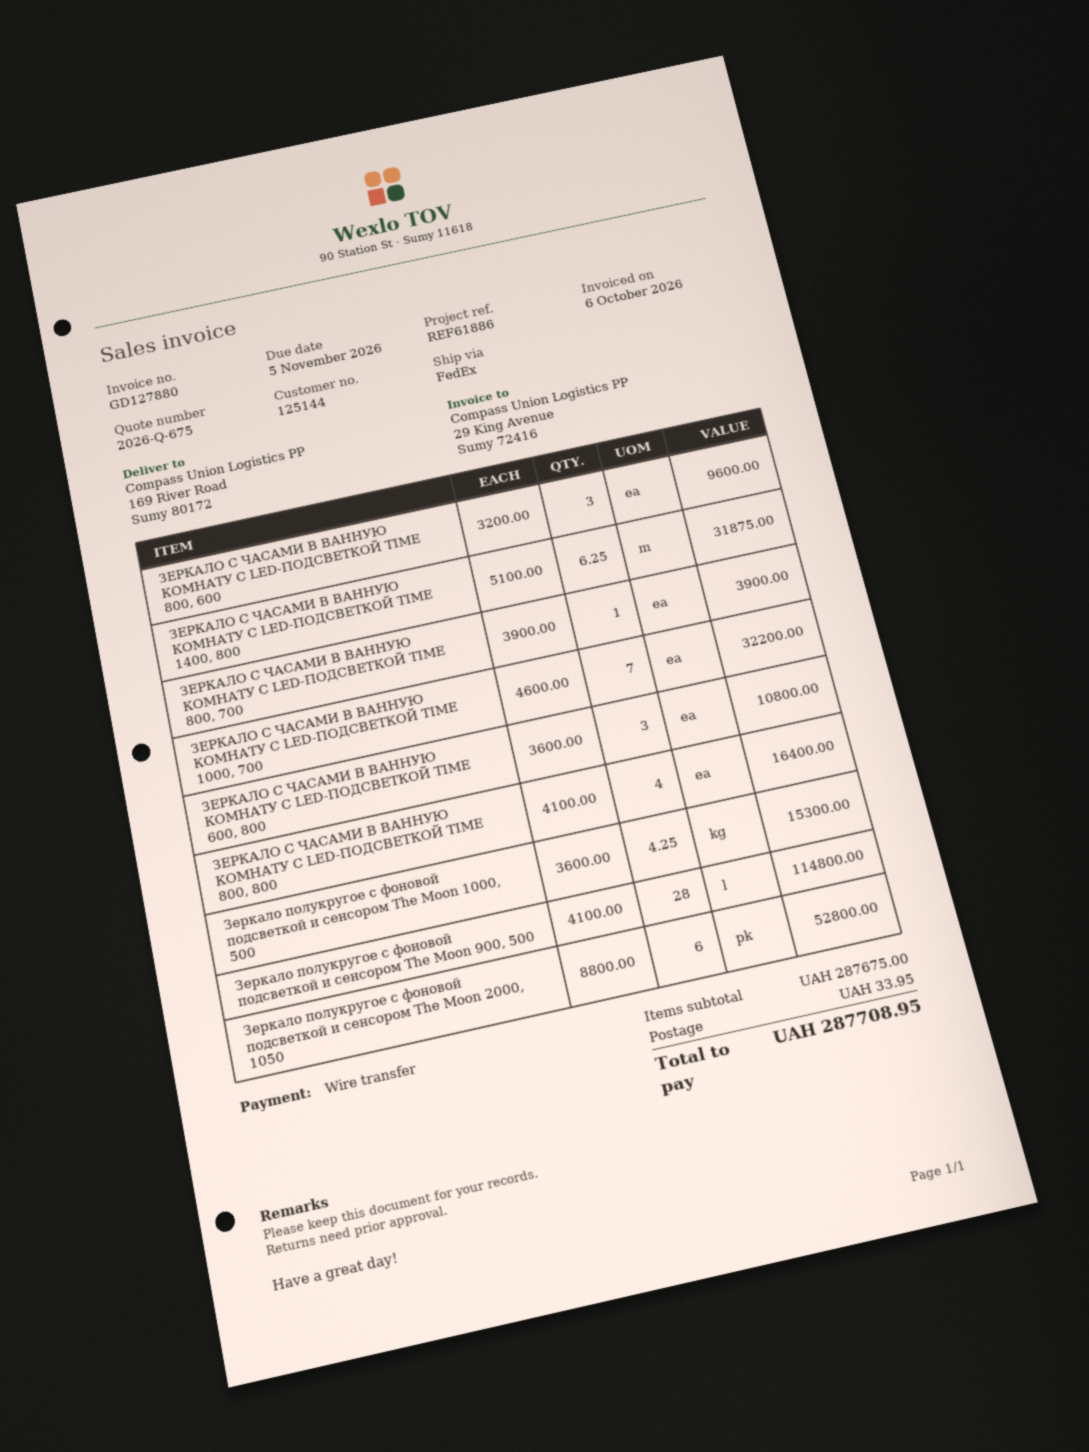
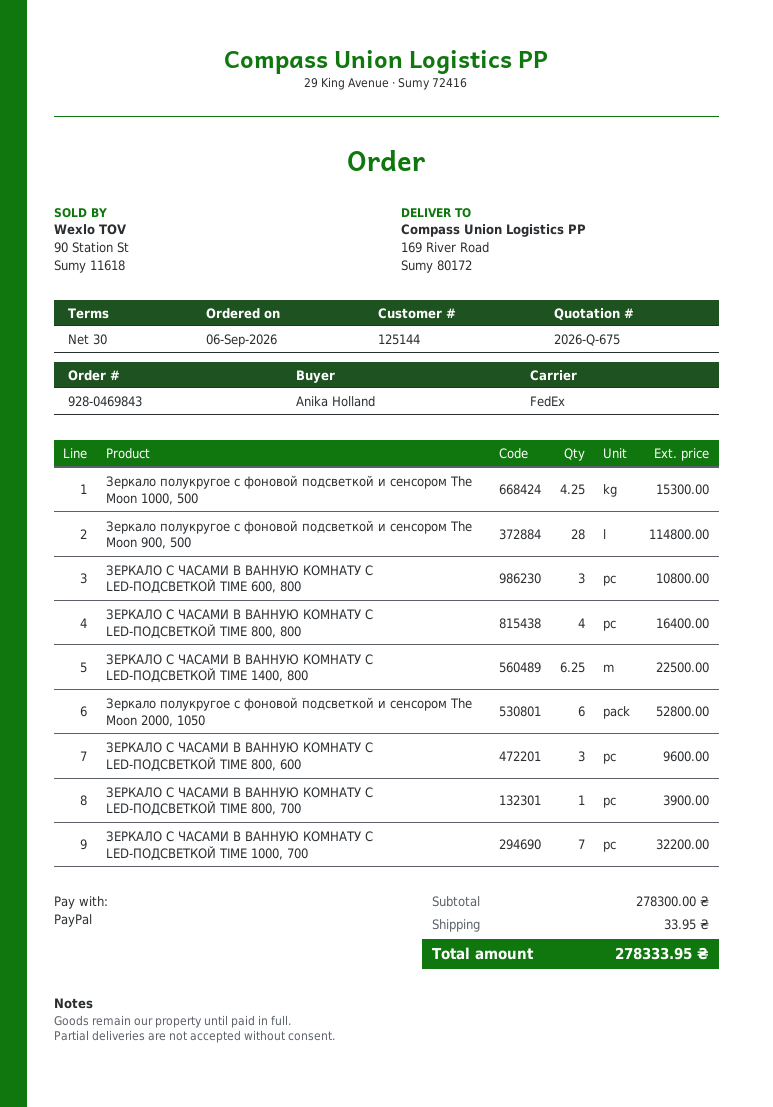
payment method: bank transfer -> PayPal
ЗЕРКАЛО С ЧАСАМИ В ВАННУЮ КОМНАТУ С LED-ПОДСВЕТКОЙ TIME 1400, 800: 6.25 for 31875.00 -> 6.25 for 22500.00
subtotal: 287675.00 -> 278300.00
total: 287708.95 -> 278333.95

